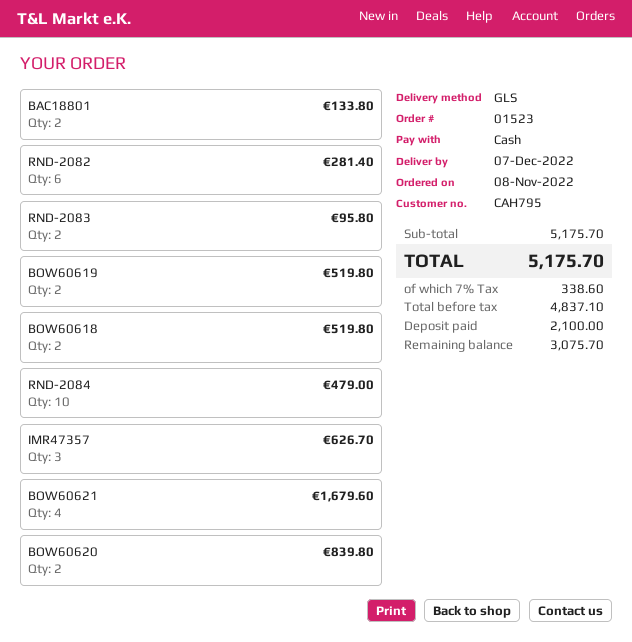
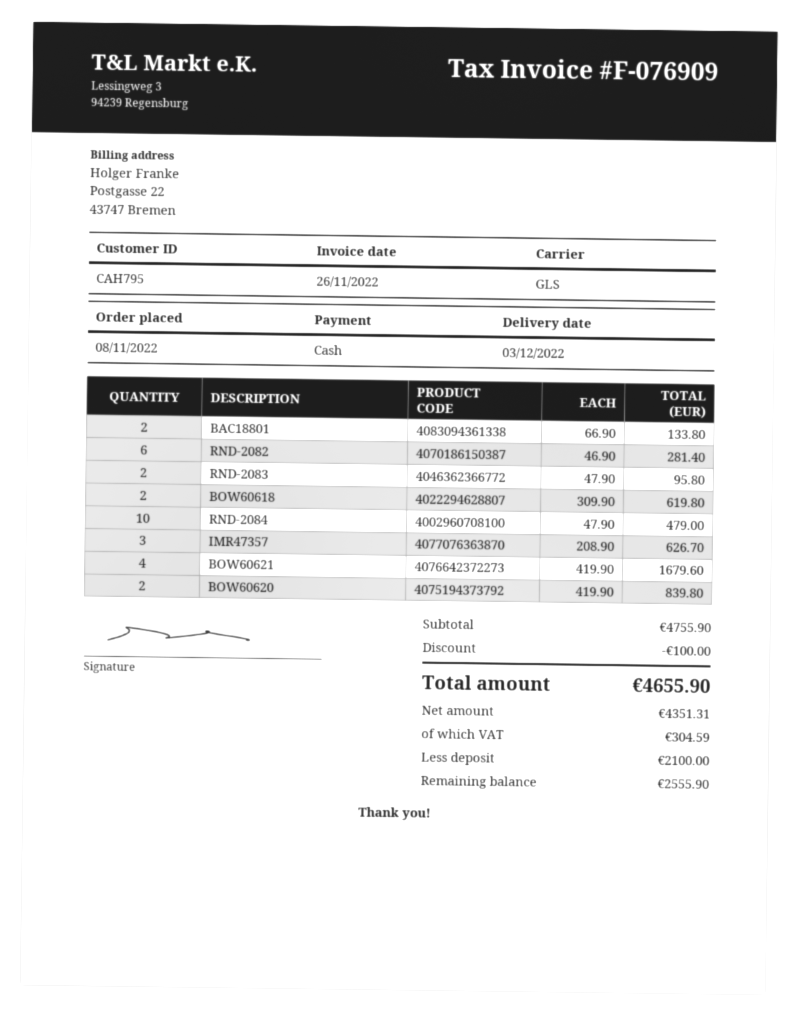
delivery date: 2022-12-07 -> 2022-12-03
BOW60619: 2 for 519.80 -> none
BOW60618: 2 for 519.80 -> 2 for 619.80
subtotal: 5175.70 -> 4755.90
discount: none -> 100.00
net: 4837.10 -> 4351.31
tax: 338.60 -> 304.59
total: 5175.70 -> 4655.90
balance: 3075.70 -> 2555.90

